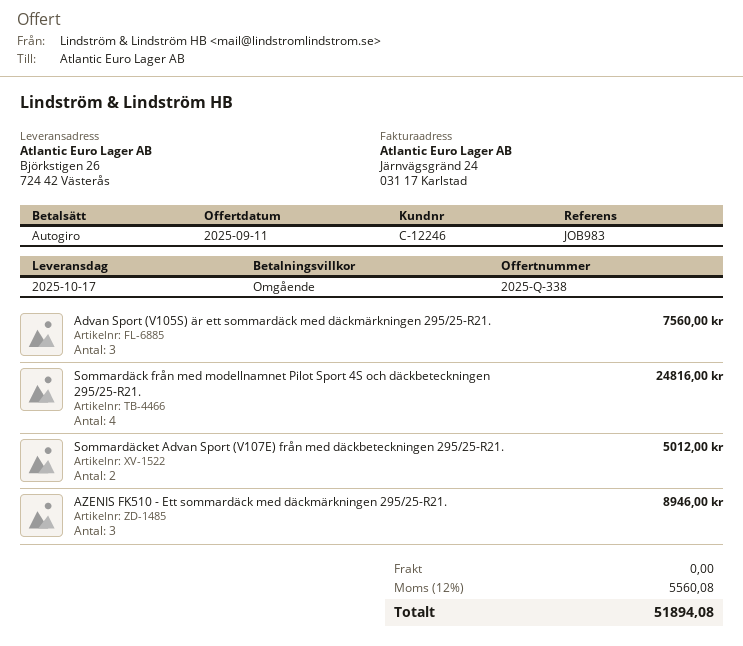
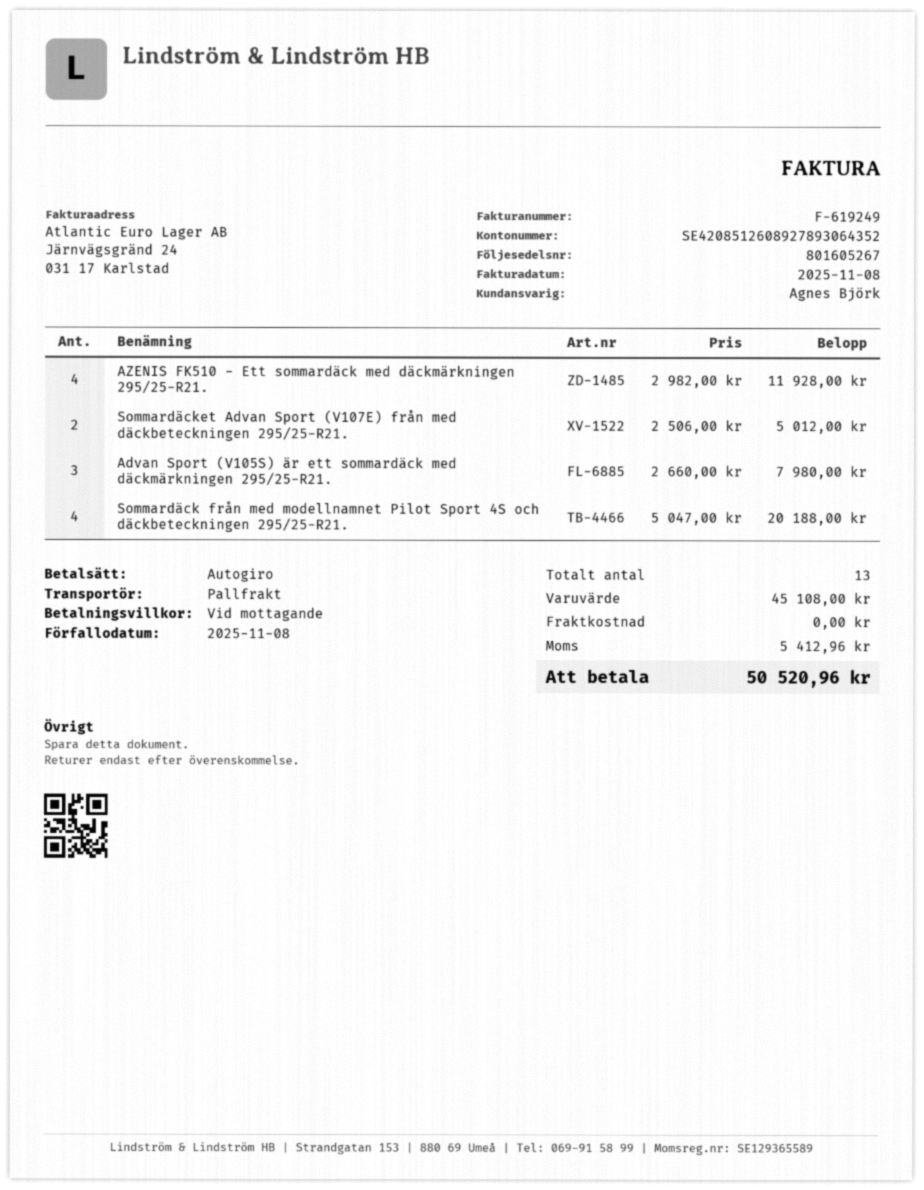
Advan Sport (V105S) är ett sommardäck med däckmärkningen 295/25-R21.: 3 for 7560.00 -> 3 for 7980.00
Sommardäck från med modellnamnet Pilot Sport 4S och däckbeteckningen 295/25-R21.: 4 for 24816.00 -> 4 for 20188.00
AZENIS FK510 - Ett sommardäck med däckmärkningen 295/25-R21.: 3 for 8946.00 -> 4 for 11928.00
tax: 5560.08 -> 5412.96
total: 51894.08 -> 50520.96

